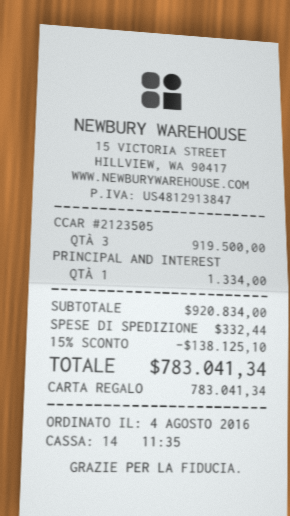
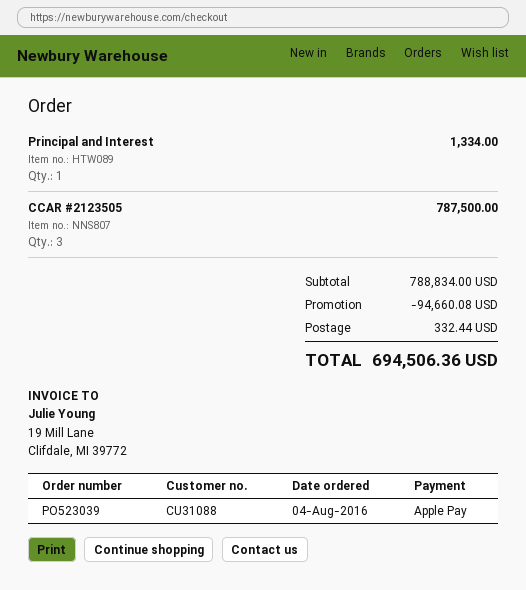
payment method: gift card -> Apple Pay
CCAR #2123505: 3 for 919500.00 -> 3 for 787500.00
subtotal: 920834.00 -> 788834.00
discount: 138125.10 -> 94660.08
total: 783041.34 -> 694506.36

